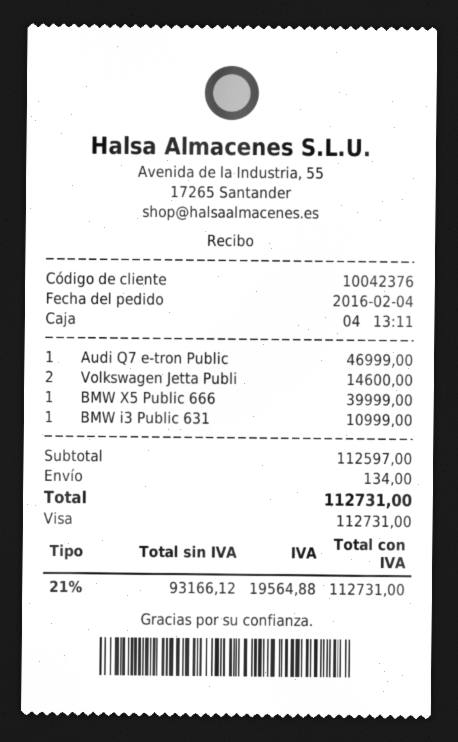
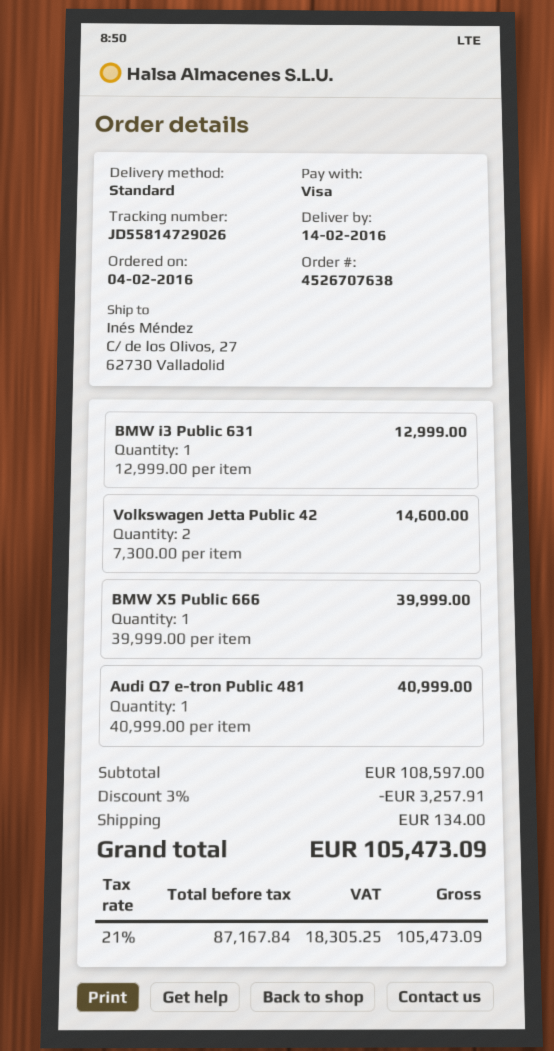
Audi Q7 e-tron Public: 1 for 46999.00 -> 1 for 40999.00
BMW i3 Public 631: 1 for 10999.00 -> 1 for 12999.00
subtotal: 112597.00 -> 108597.00
discount: none -> 3% = 3257.91
net: 93166.12 -> 87167.84
tax: 21% = 19564.88 -> 21% = 18305.25
total: 112731.00 -> 105473.09

